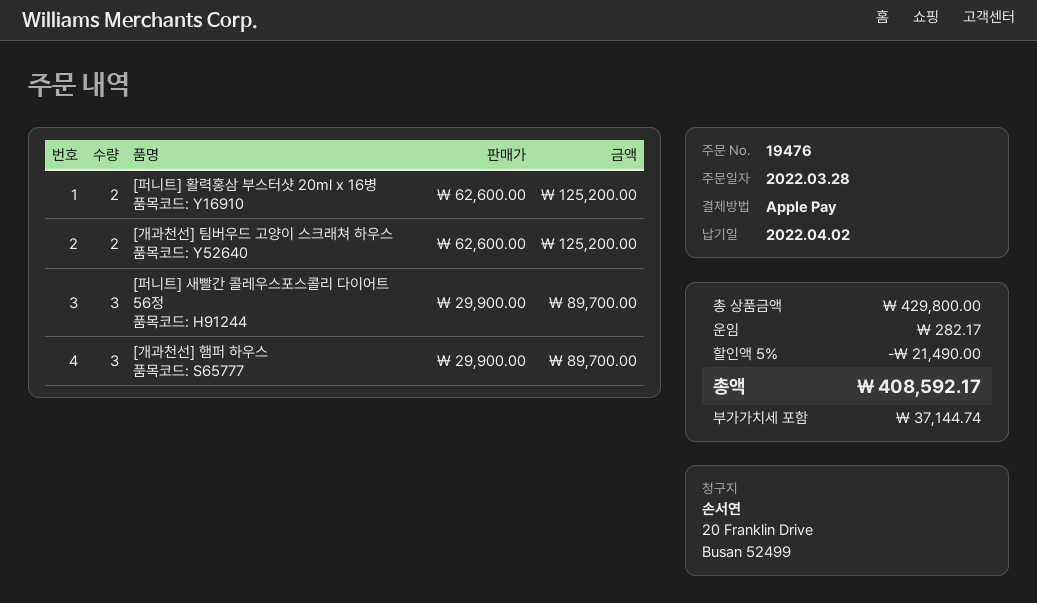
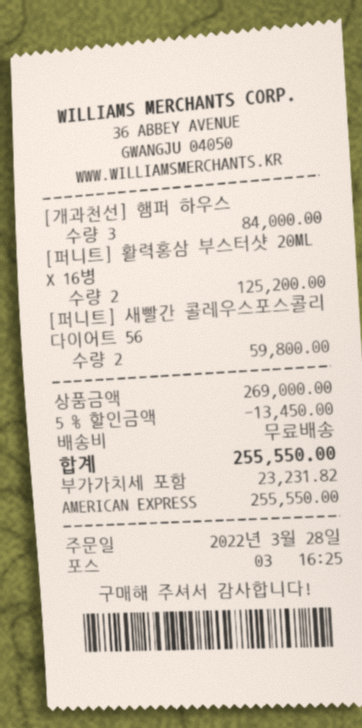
payment method: Apple Pay -> American Express
[개과천선] 팀버우드 고양이 스크래쳐 하우스: 2 for 125200.00 -> none
[퍼니트] 새빨간 콜레우스포스콜리 다이어트 56정: 3 for 89700.00 -> 2 for 59800.00
[개과천선] 햄퍼 하우스: 3 for 89700.00 -> 3 for 84000.00
subtotal: 429800.00 -> 269000.00
discount: 5% = 21490.00 -> 5% = 13450.00
shipping: 282.17 -> 0.00
tax: 37144.74 -> 23231.82
total: 408592.17 -> 255550.00

